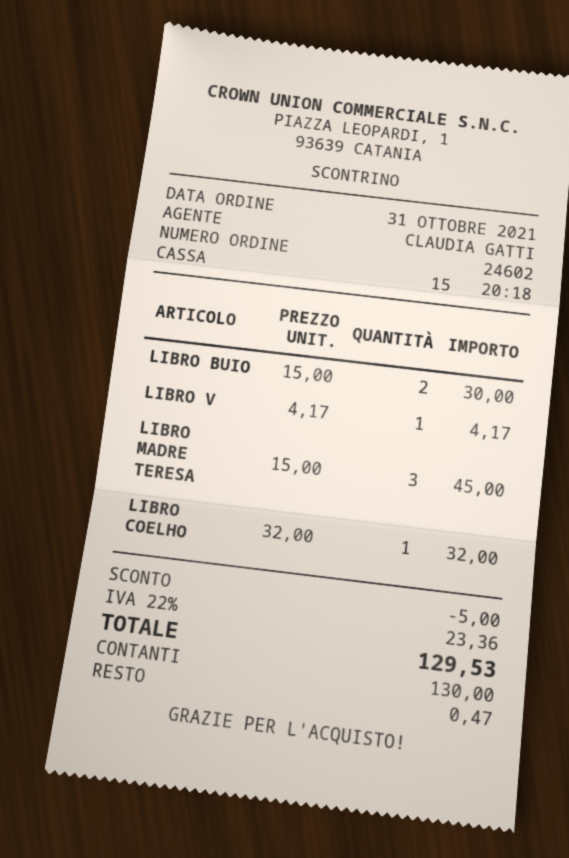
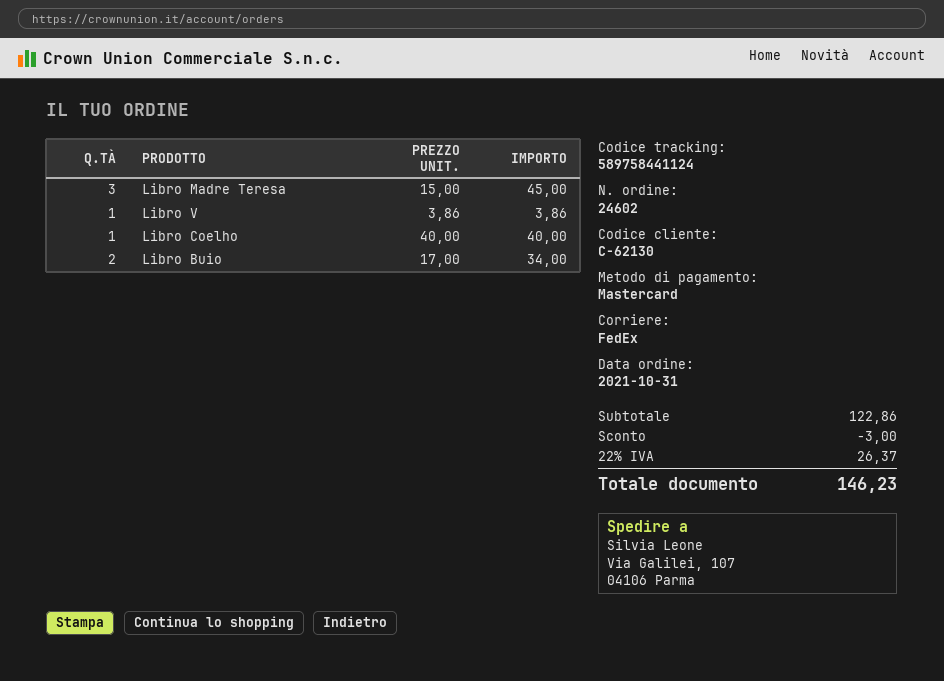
payment method: cash -> Mastercard
LIBRO BUIO: 2 x 15.00 = 30.00 -> 2 x 17.00 = 34.00
LIBRO V: 1 x 4.17 = 4.17 -> 1 x 3.86 = 3.86
LIBRO COELHO: 1 x 32.00 = 32.00 -> 1 x 40.00 = 40.00
discount: 5.00 -> 3.00
tax: 22% = 23.36 -> 22% = 26.37
total: 129.53 -> 146.23

